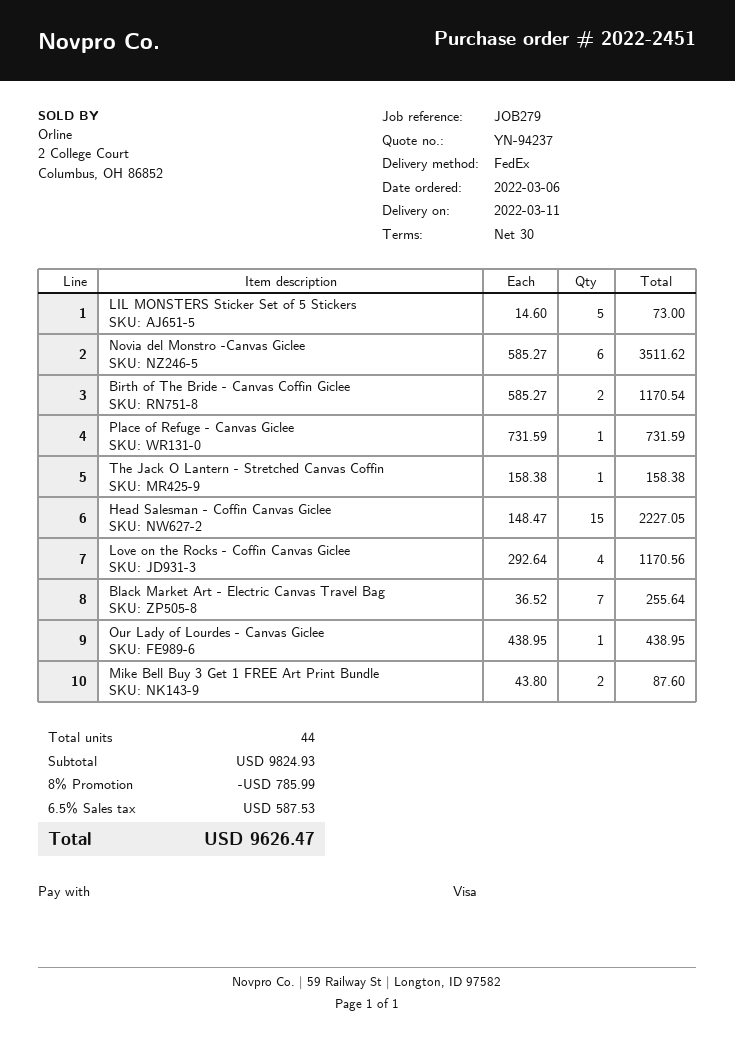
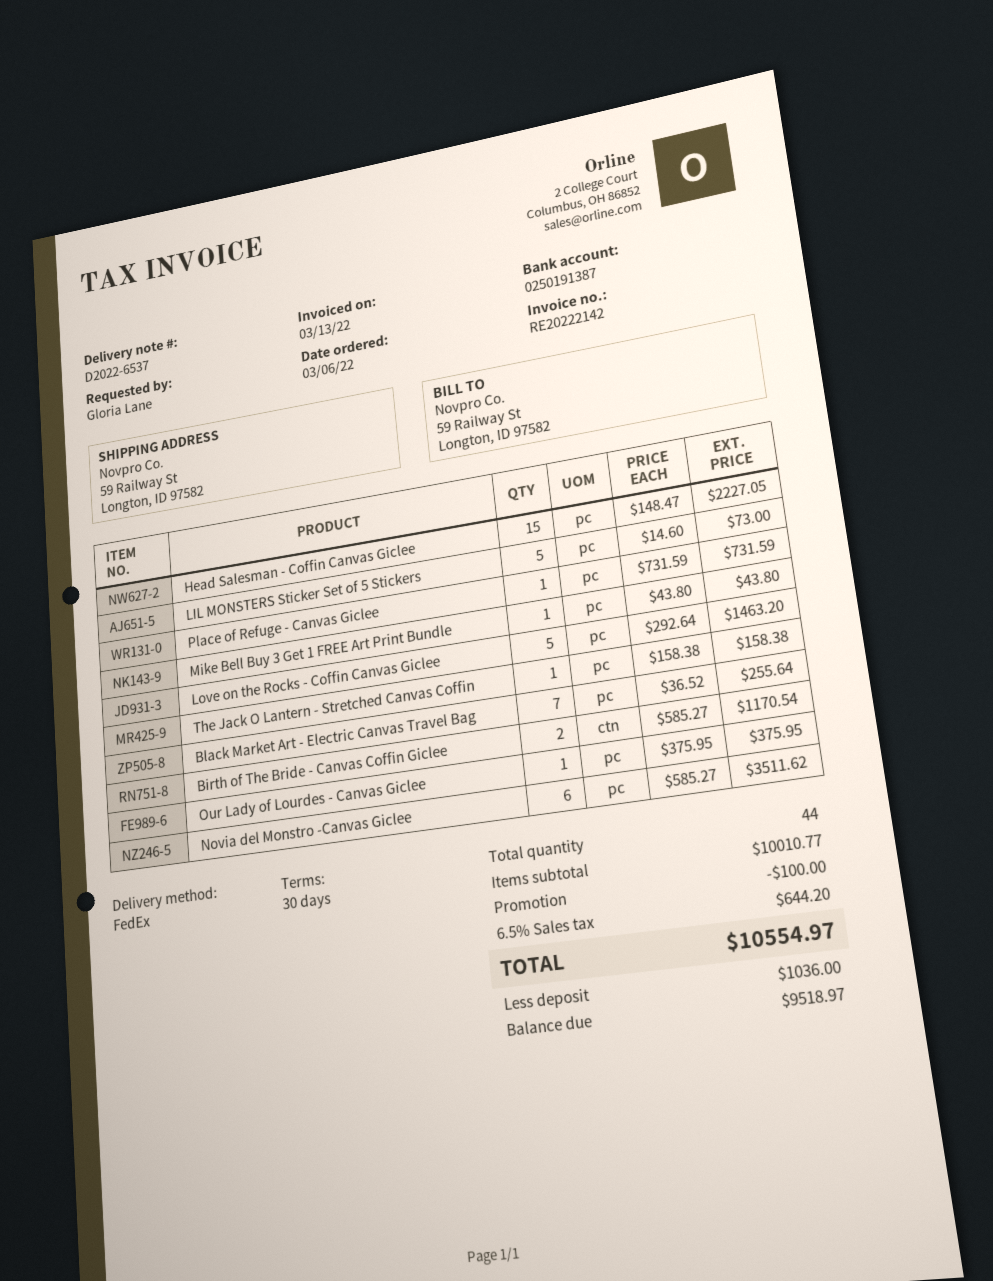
Love on the Rocks - Coffin Canvas Giclee: 4 x 292.64 = 1170.56 -> 5 x 292.64 = 1463.20
Our Lady of Lourdes - Canvas Giclee: 1 x 438.95 = 438.95 -> 1 x 375.95 = 375.95
Mike Bell Buy 3 Get 1 FREE Art Print Bundle: 2 x 43.80 = 87.60 -> 1 x 43.80 = 43.80
subtotal: 9824.93 -> 10010.77
discount: 785.99 -> 100.00
tax: 6.5% = 587.53 -> 6.5% = 644.20
total: 9626.47 -> 10554.97

